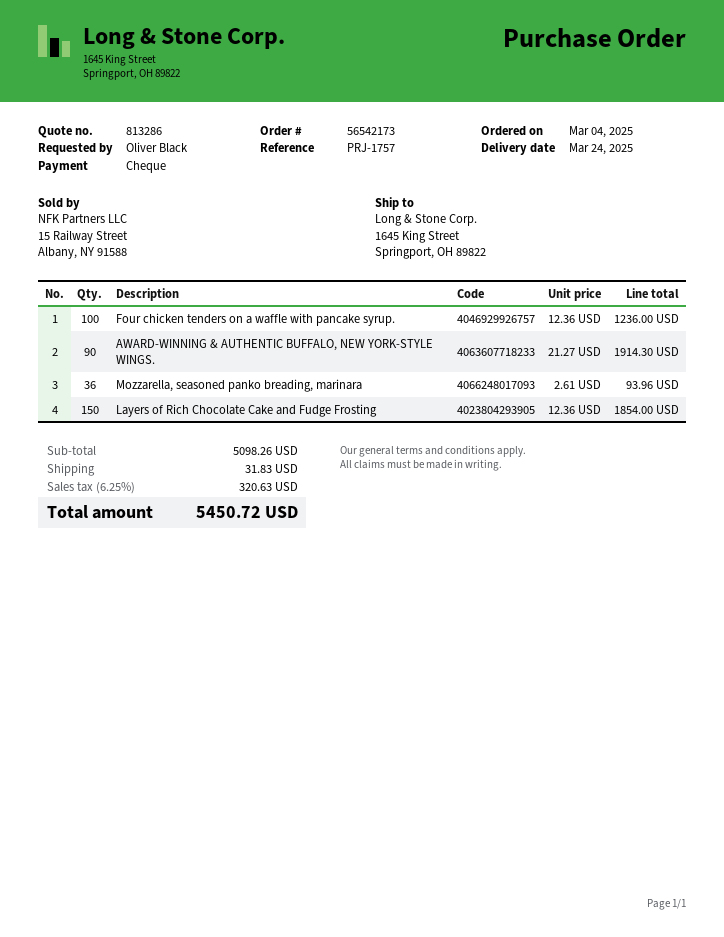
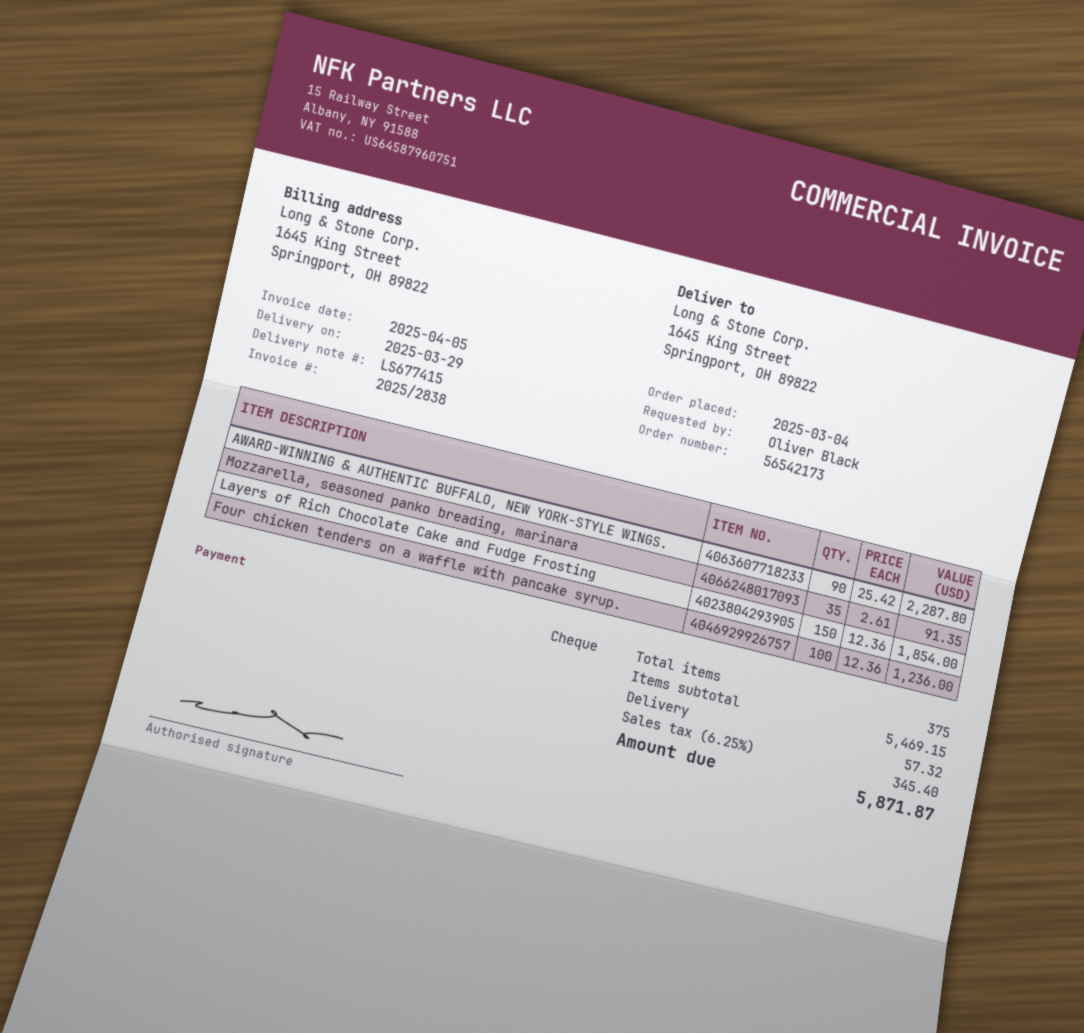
delivery date: 2025-03-24 -> 2025-03-29
AWARD-WINNING & AUTHENTIC BUFFALO, NEW YORK-STYLE WINGS.: 90 x 21.27 = 1914.30 -> 90 x 25.42 = 2287.80
Mozzarella, seasoned panko breading, marinara: 36 x 2.61 = 93.96 -> 35 x 2.61 = 91.35
subtotal: 5098.26 -> 5469.15
shipping: 31.83 -> 57.32
tax: 6.25% = 320.63 -> 6.25% = 345.40
total: 5450.72 -> 5871.87

